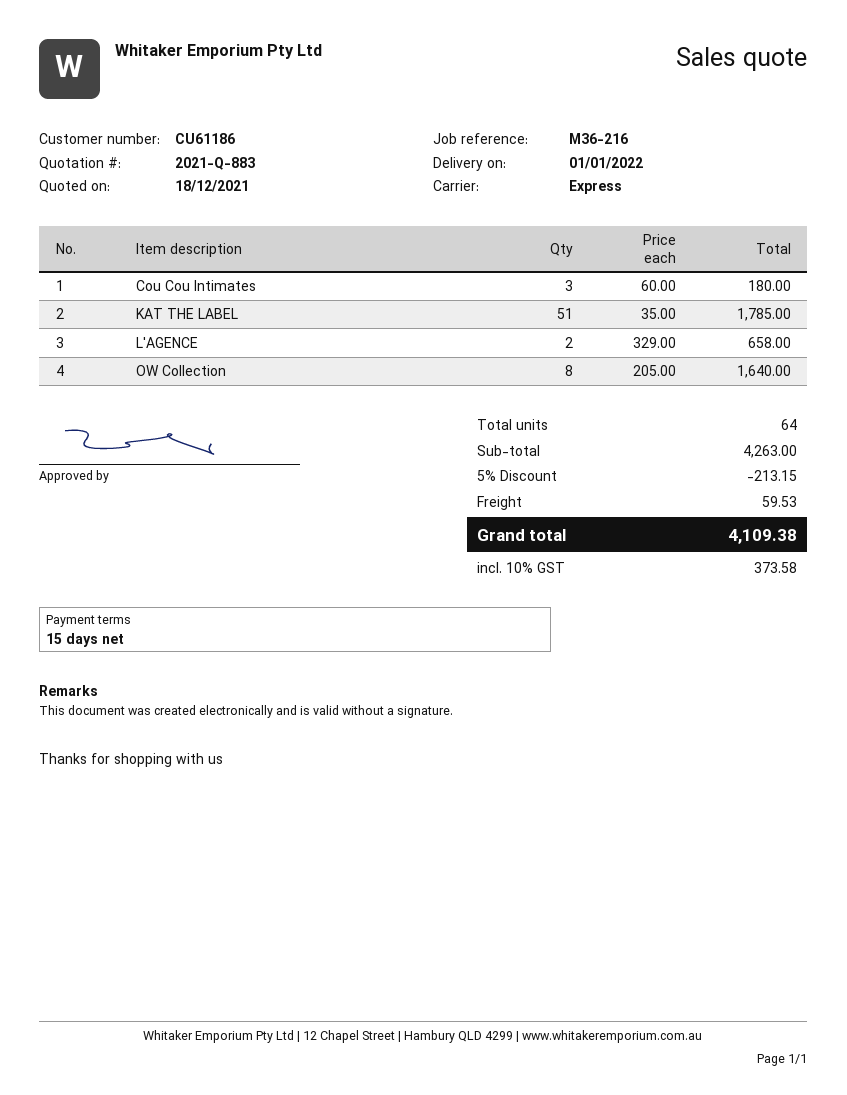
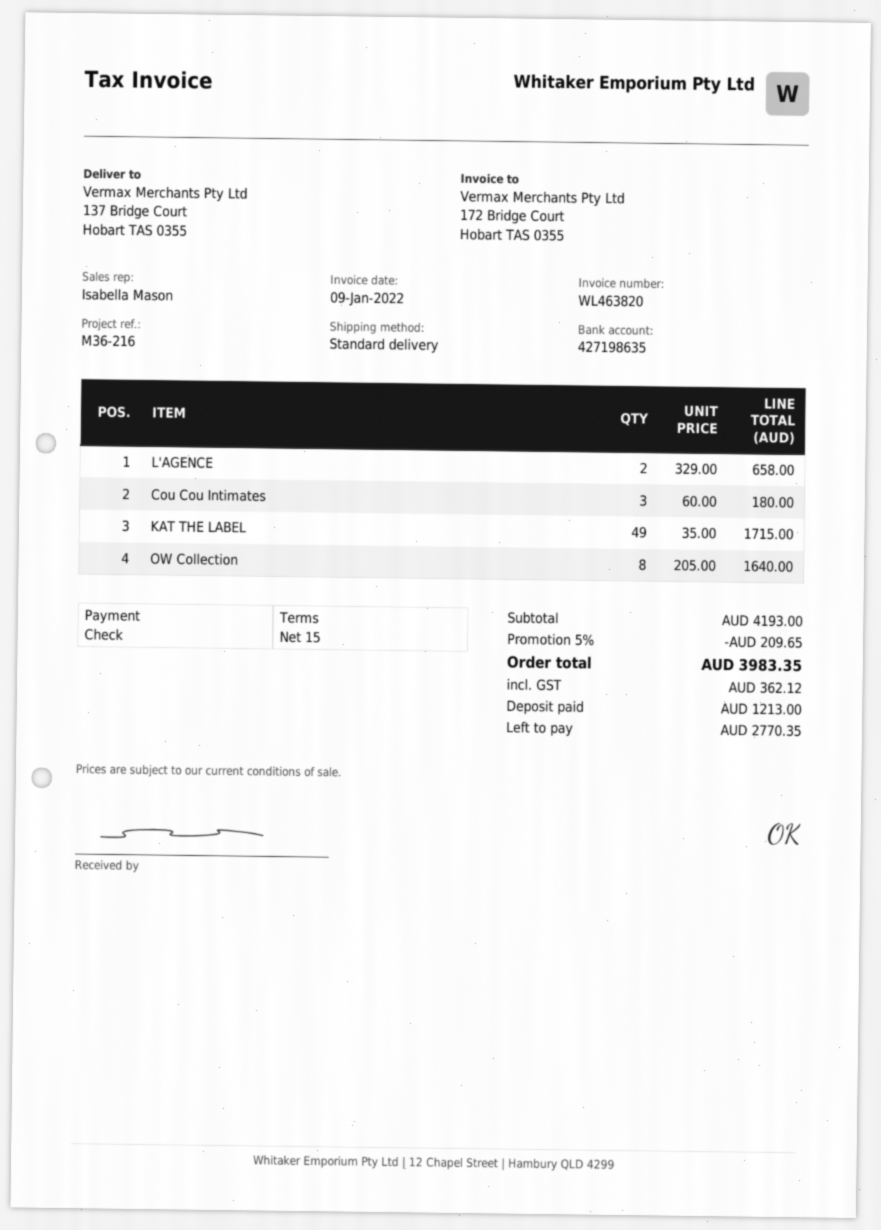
shipping method: express -> standard
KAT THE LABEL: 51 x 35.00 = 1785.00 -> 49 x 35.00 = 1715.00
subtotal: 4263.00 -> 4193.00
discount: 5% = 213.15 -> 5% = 209.65
shipping: 59.53 -> none
tax: 373.58 -> 362.12
total: 4109.38 -> 3983.35

